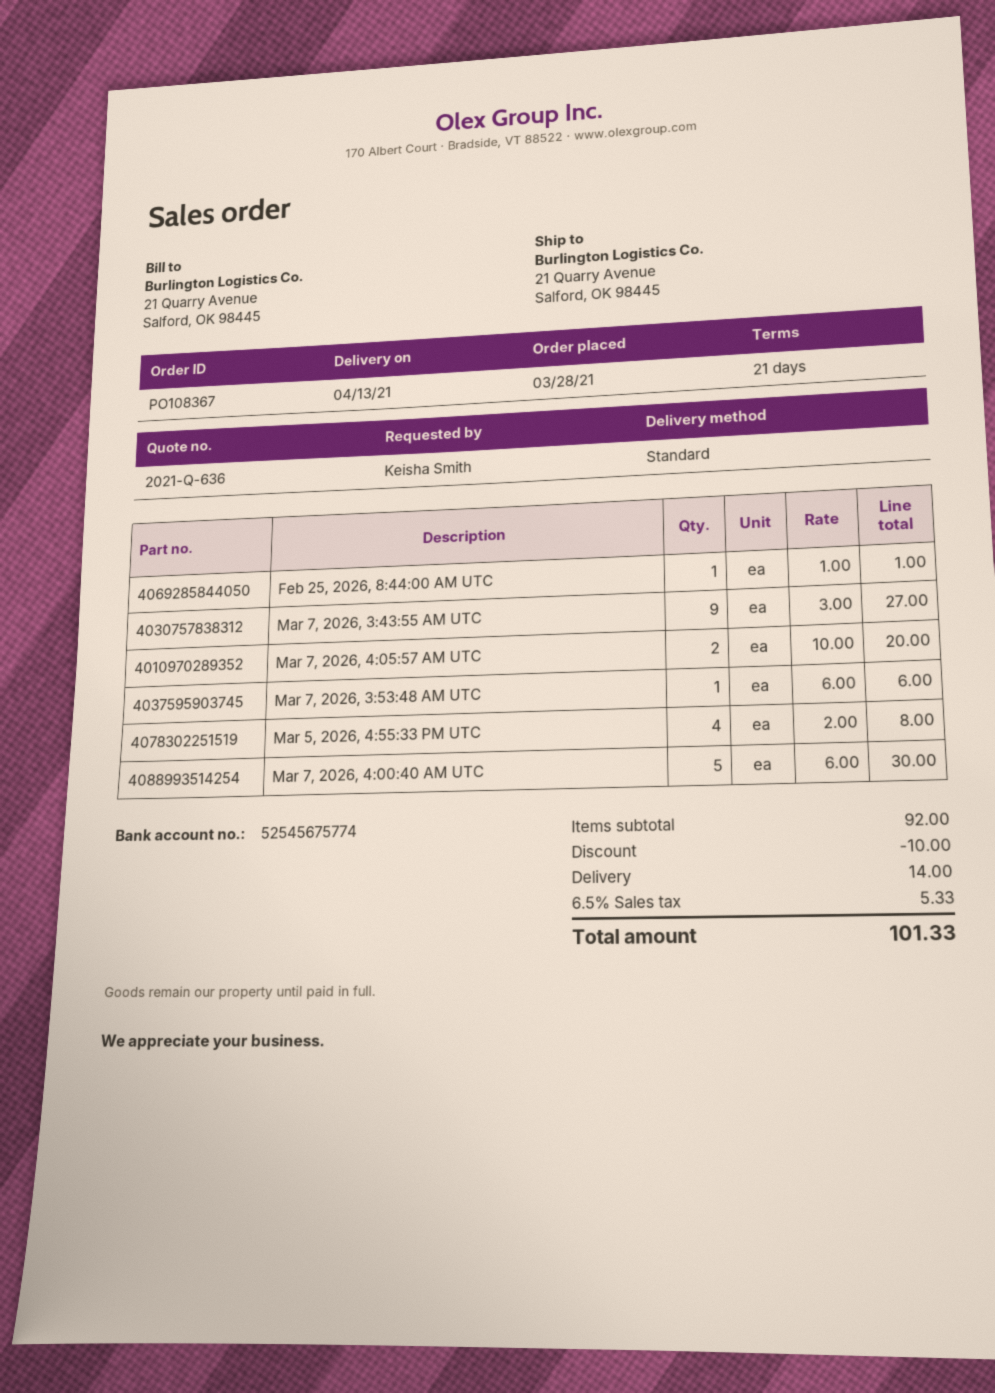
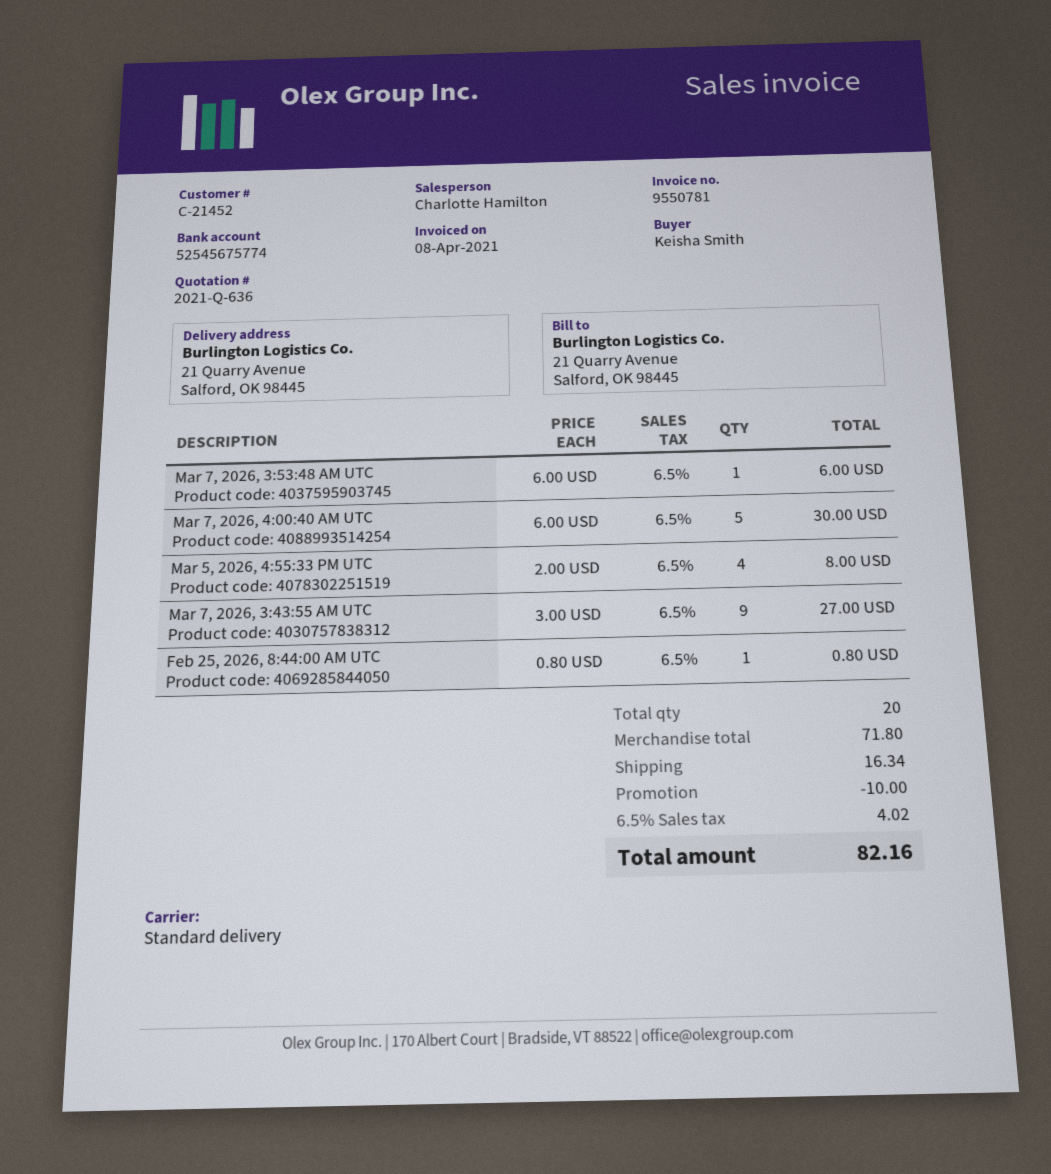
Feb 25, 2026, 8:44:00 AM UTC: 1 x 1.00 = 1.00 -> 1 x 0.80 = 0.80
Mar 7, 2026, 4:05:57 AM UTC: 2 x 10.00 = 20.00 -> none
subtotal: 92.00 -> 71.80
shipping: 14.00 -> 16.34
tax: 6.5% = 5.33 -> 6.5% = 4.02
total: 101.33 -> 82.16

